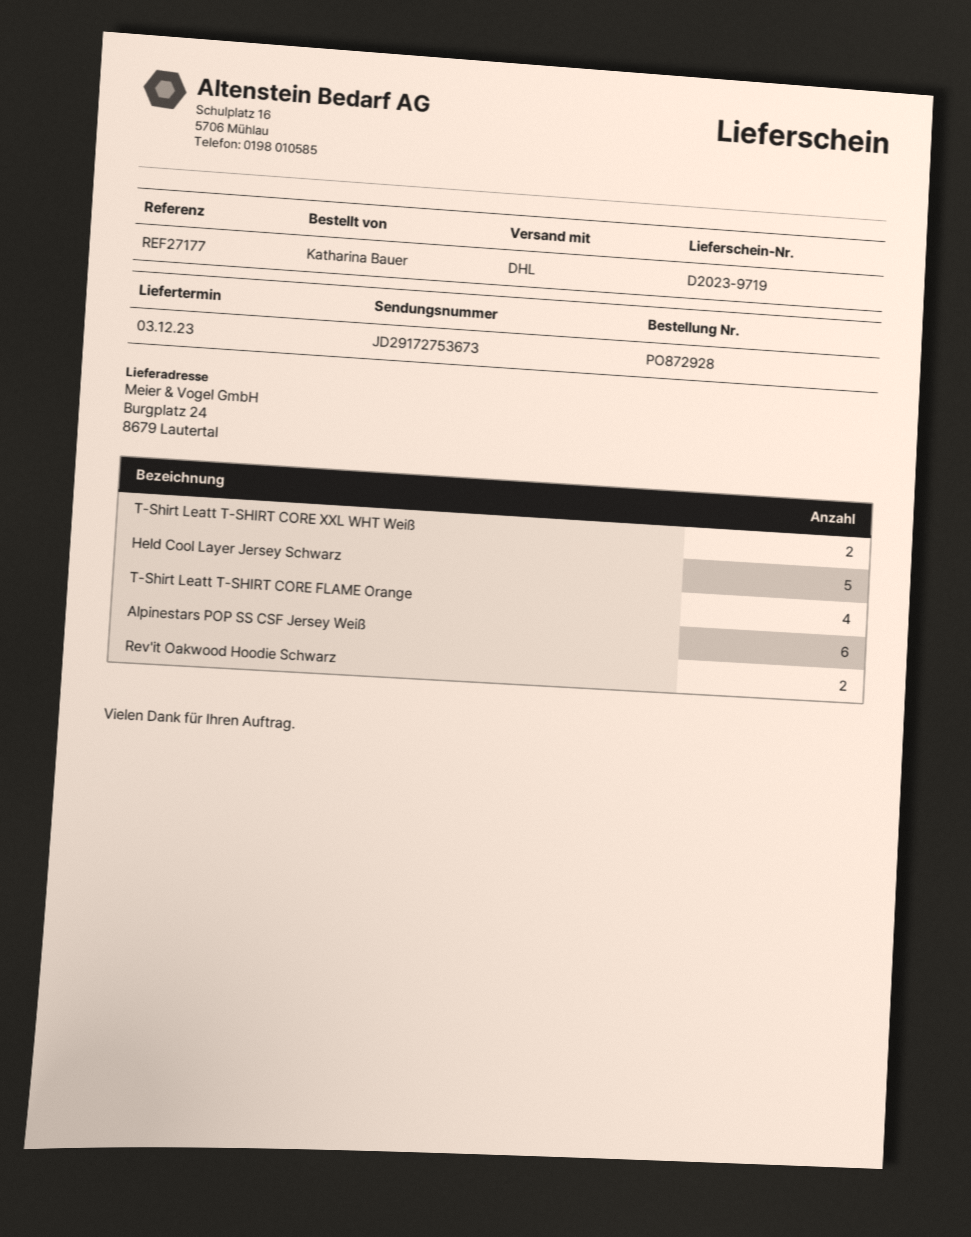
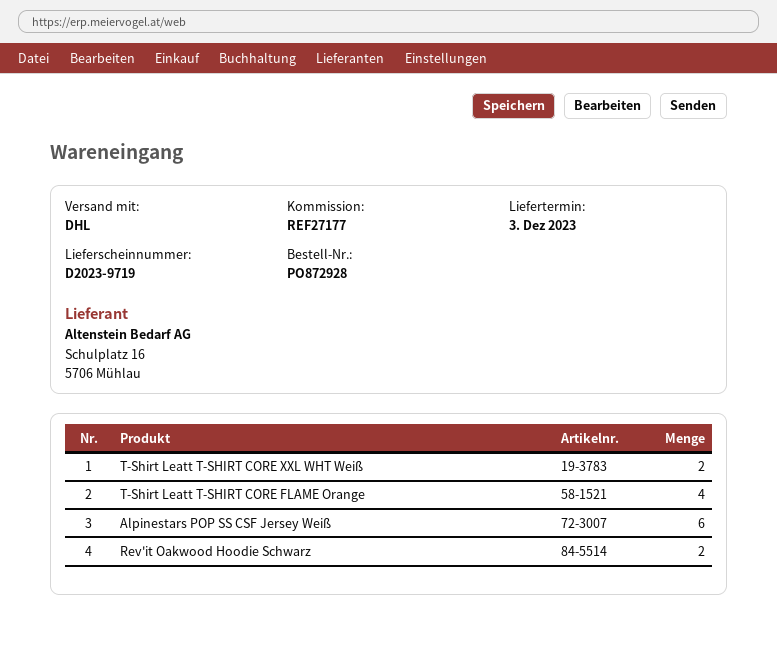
Held Cool Layer Jersey Schwarz: 5 -> none

